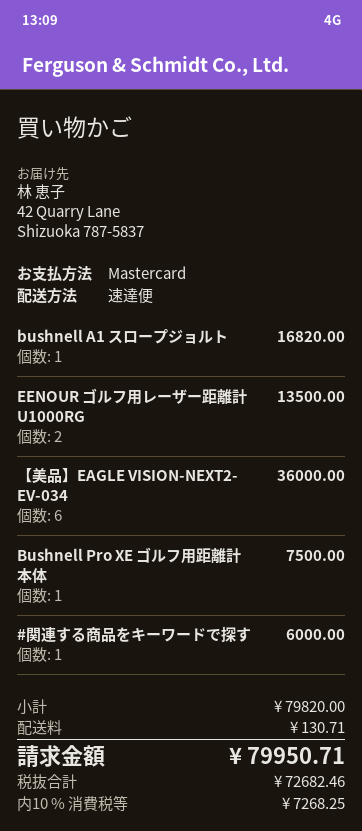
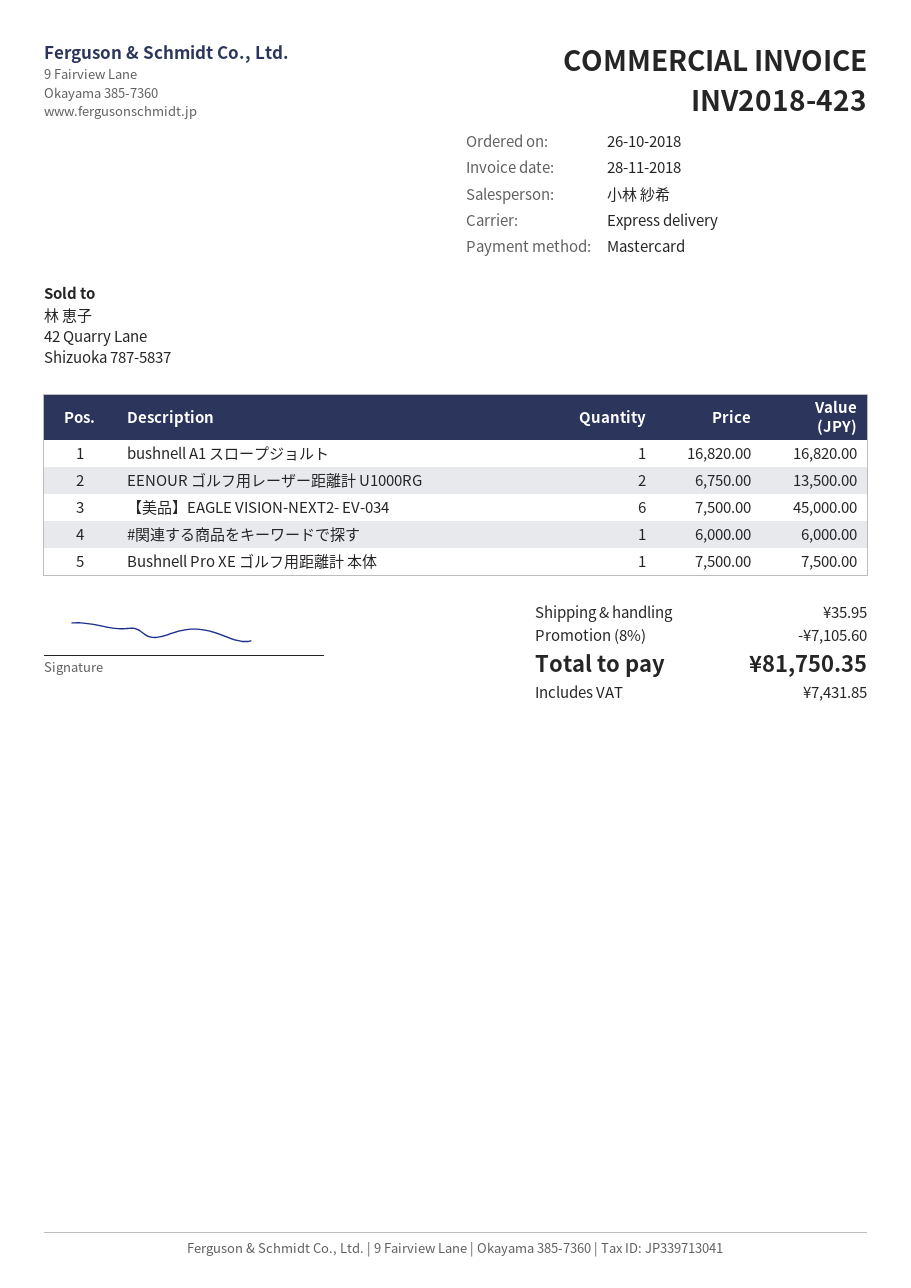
【美品】EAGLE VISION-NEXT2- EV-034: 6 for 36000.00 -> 6 for 45000.00
discount: none -> 8% = 7105.60
shipping: 130.71 -> 35.95
tax: 7268.25 -> 7431.85
total: 79950.71 -> 81750.35

